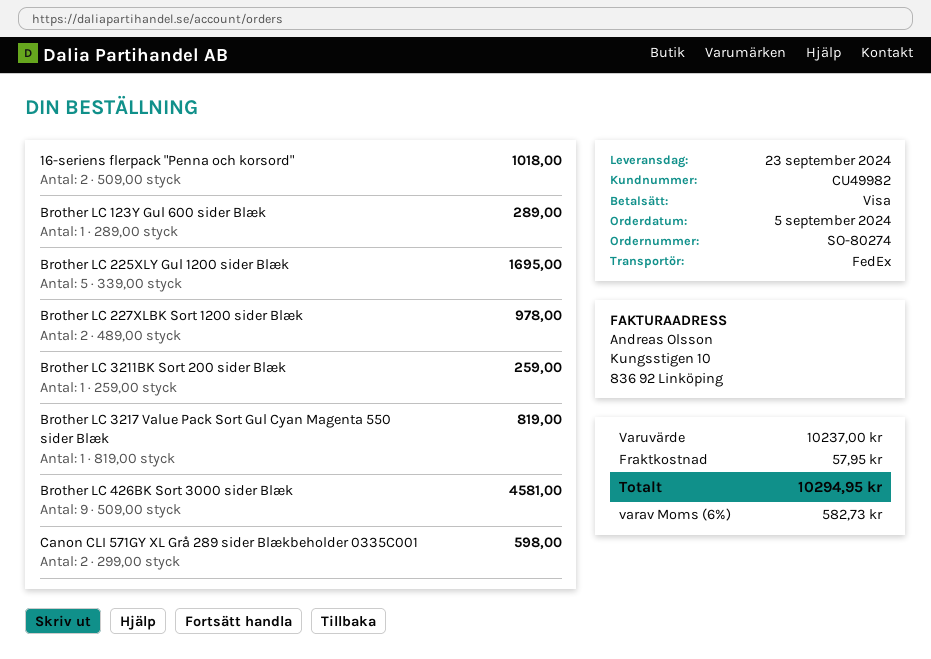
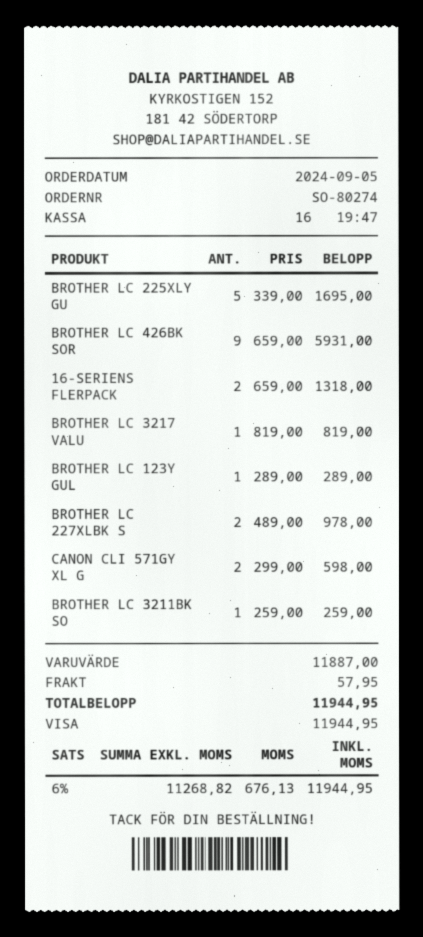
16-seriens flerpack "Penna och korsord": 2 x 509.00 = 1018.00 -> 2 x 659.00 = 1318.00
Brother LC 426BK Sort 3000 sider Blæk: 9 x 509.00 = 4581.00 -> 9 x 659.00 = 5931.00
subtotal: 10237.00 -> 11887.00
tax: 6% = 582.73 -> 6% = 676.13
total: 10294.95 -> 11944.95

